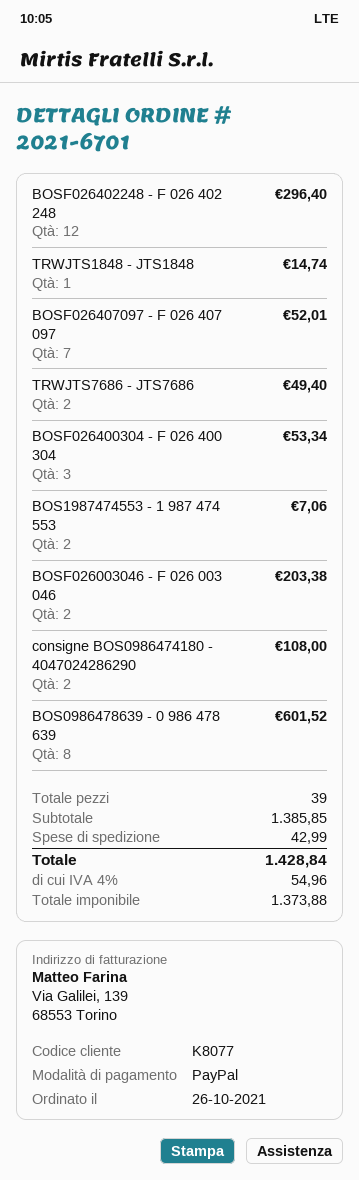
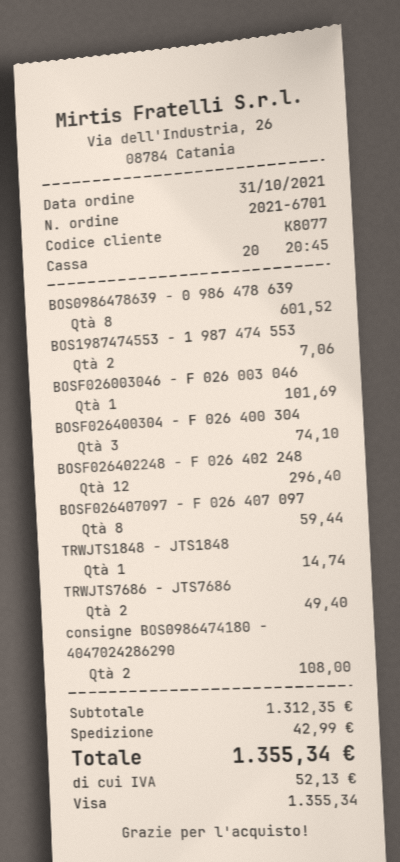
order date: 2021-10-26 -> 2021-10-31
payment method: PayPal -> Visa
BOSF026407097 - F 026 407 097: 7 for 52.01 -> 8 for 59.44
BOSF026400304 - F 026 400 304: 3 for 53.34 -> 3 for 74.10
BOSF026003046 - F 026 003 046: 2 for 203.38 -> 1 for 101.69
subtotal: 1385.85 -> 1312.35
tax: 54.96 -> 52.13
total: 1428.84 -> 1355.34

